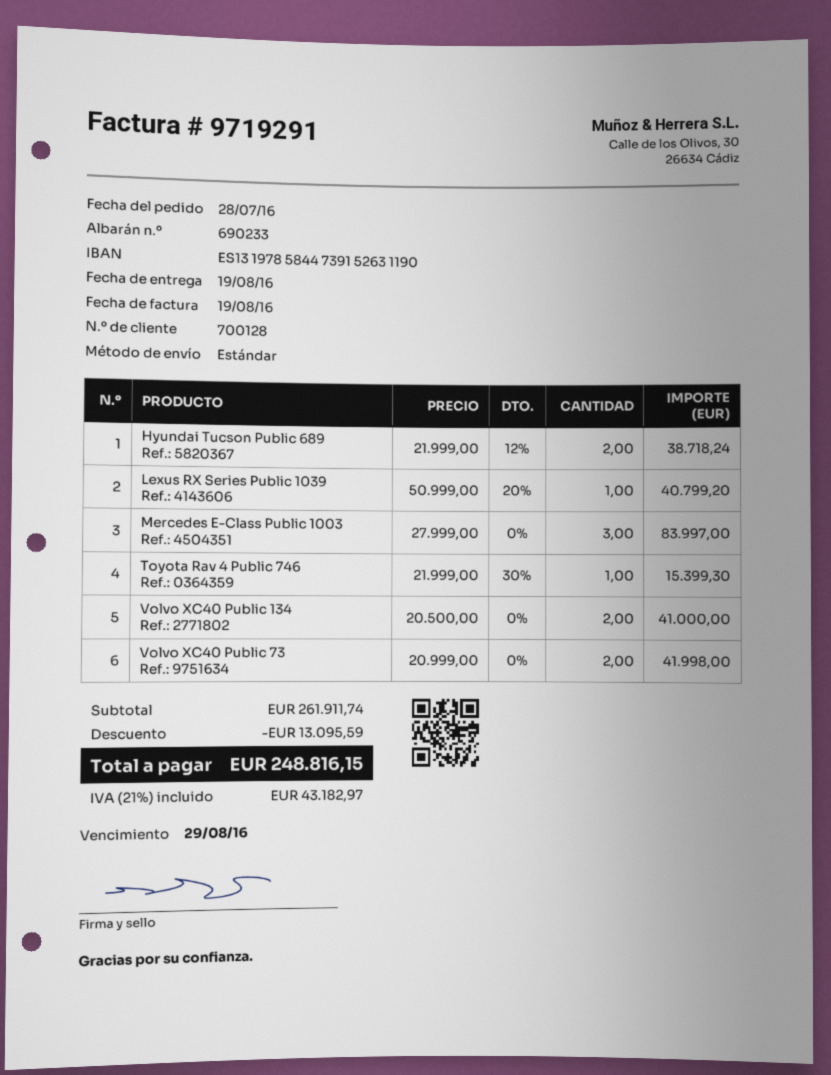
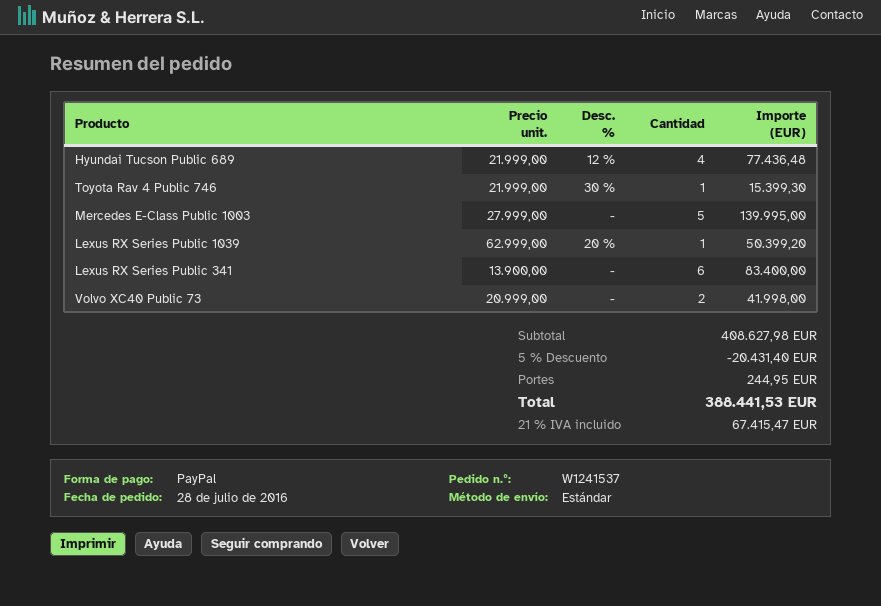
Hyundai Tucson Public 689: 2 x 21999.00 - 12% = 38718.24 -> 4 x 21999.00 - 12% = 77436.48
Lexus RX Series Public 1039: 1 x 50999.00 - 20% = 40799.20 -> 1 x 62999.00 - 20% = 50399.20
Mercedes E-Class Public 1003: 3 x 27999.00 = 83997.00 -> 5 x 27999.00 = 139995.00
Volvo XC40 Public 134: 2 x 20500.00 = 41000.00 -> none
Lexus RX Series Public 341: none -> 6 x 13900.00 = 83400.00
subtotal: 261911.74 -> 408627.98
discount: 13095.59 -> 20431.40
shipping: none -> 244.95
tax: 21% = 43182.97 -> 21% = 67415.47
total: 248816.15 -> 388441.53

